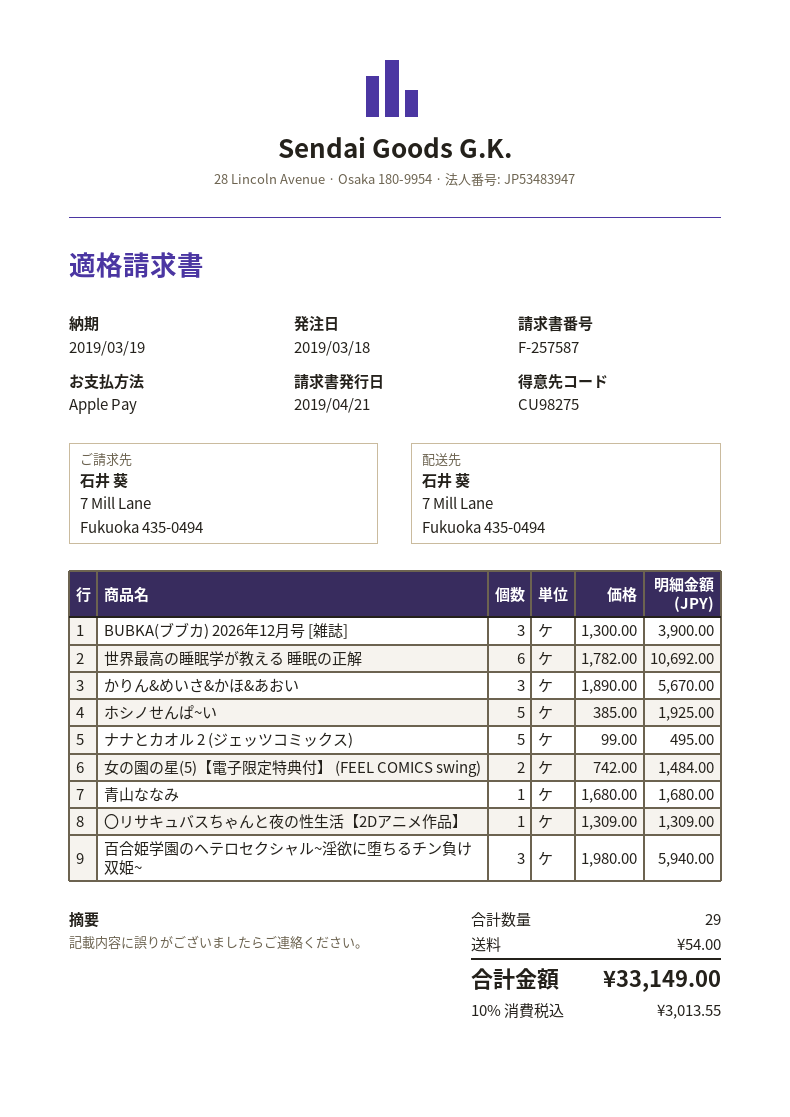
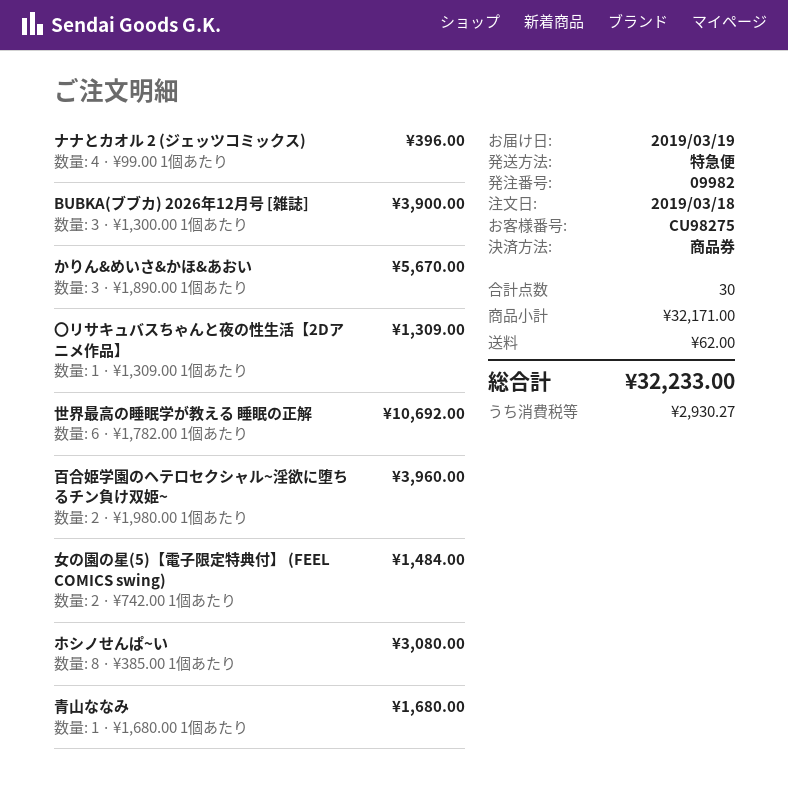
payment method: Apple Pay -> gift card
ホシノせんぱ~い: 5 x 385.00 = 1925.00 -> 8 x 385.00 = 3080.00
ナナとカオル 2 (ジェッツコミックス): 5 x 99.00 = 495.00 -> 4 x 99.00 = 396.00
百合姫学園のヘテロセクシャル~淫欲に堕ちるチン負け双姫~: 3 x 1980.00 = 5940.00 -> 2 x 1980.00 = 3960.00
total quantity: 29 -> 30
shipping: 54.00 -> 62.00
tax: 3013.55 -> 2930.27
total: 33149.00 -> 32233.00

